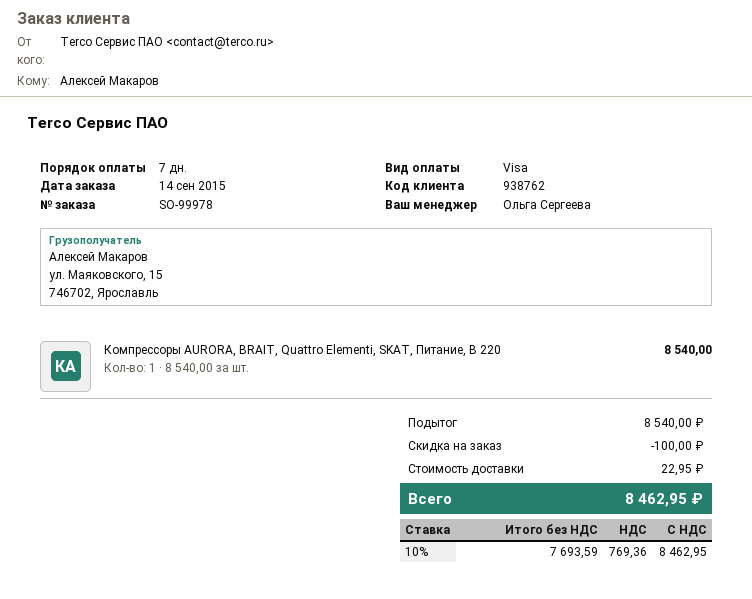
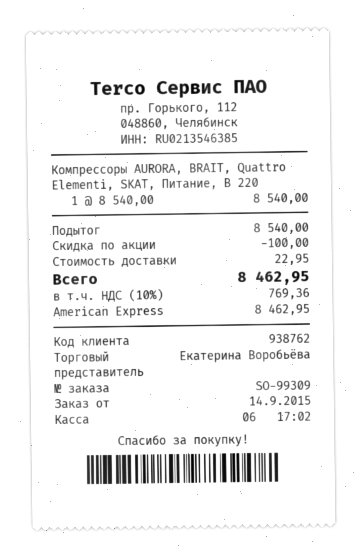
order number: SO-99978 -> SO-99309
sales rep: Ольга Сергеева -> Екатерина Воробьёва
payment method: Visa -> American Express

